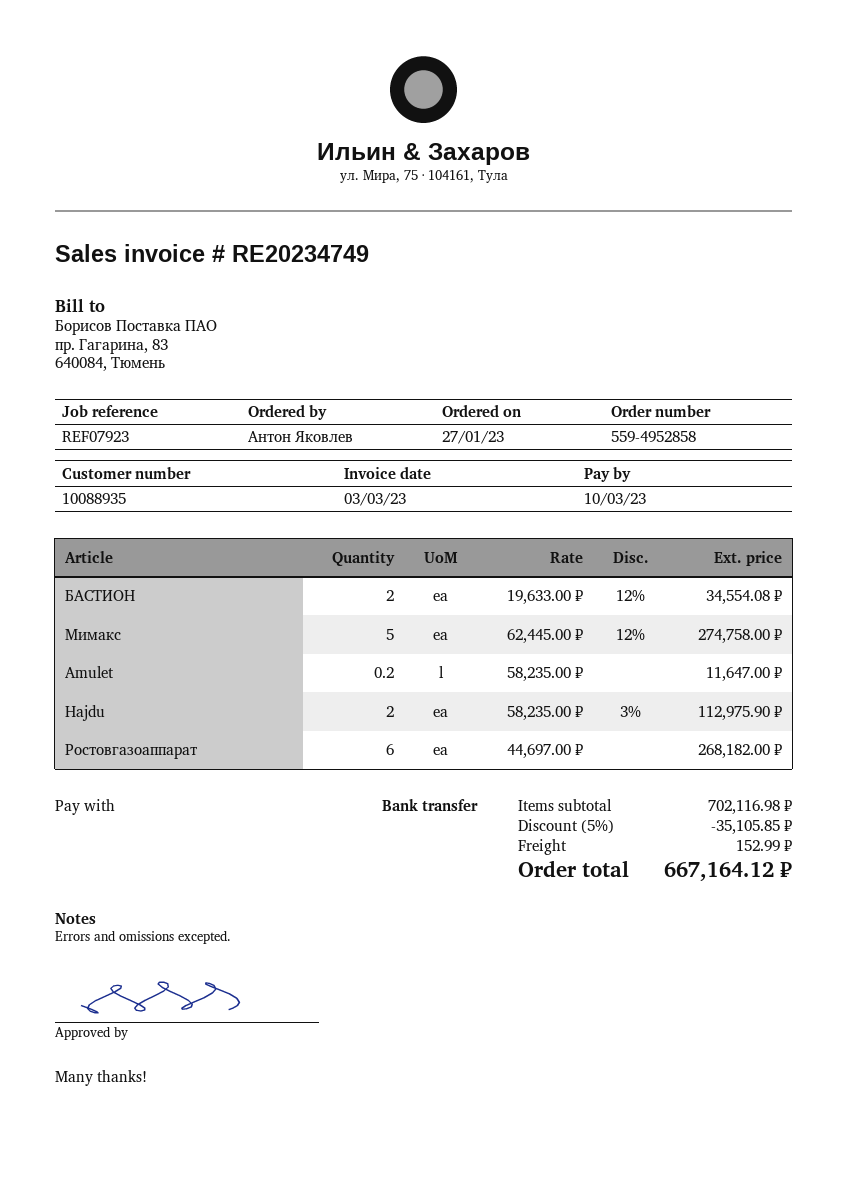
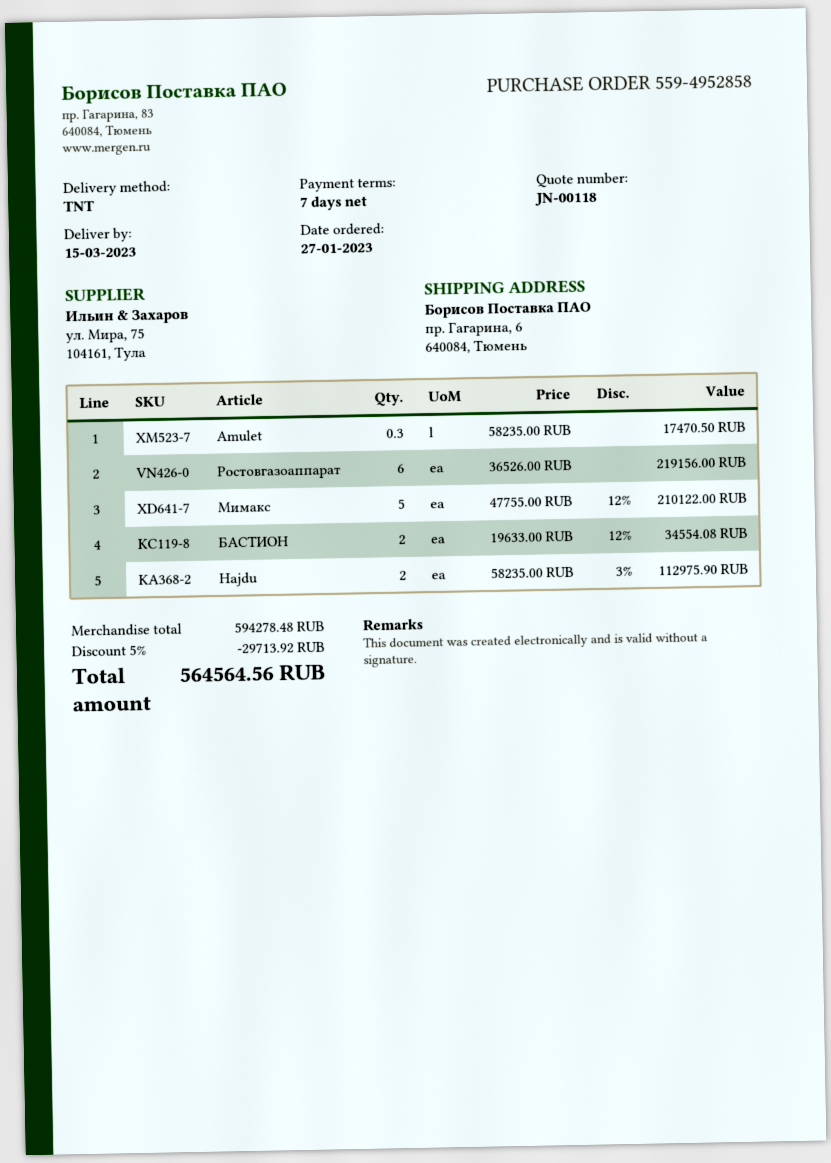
Мимакс: 5 x 62445.00 - 12% = 274758.00 -> 5 x 47755.00 - 12% = 210122.00
Amulet: 0.2 x 58235.00 = 11647.00 -> 0.3 x 58235.00 = 17470.50
Ростовгазоаппарат: 6 x 44697.00 = 268182.00 -> 6 x 36526.00 = 219156.00
subtotal: 702116.98 -> 594278.48
discount: 5% = 35105.85 -> 5% = 29713.92
shipping: 152.99 -> none
total: 667164.12 -> 564564.56

